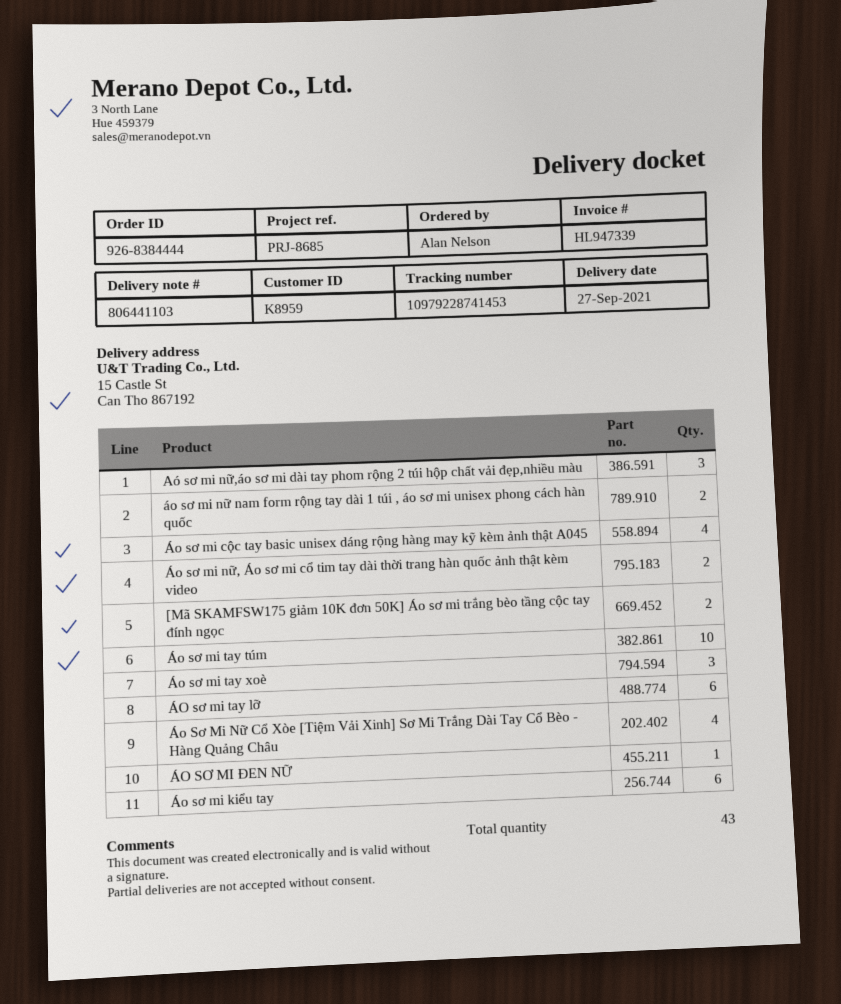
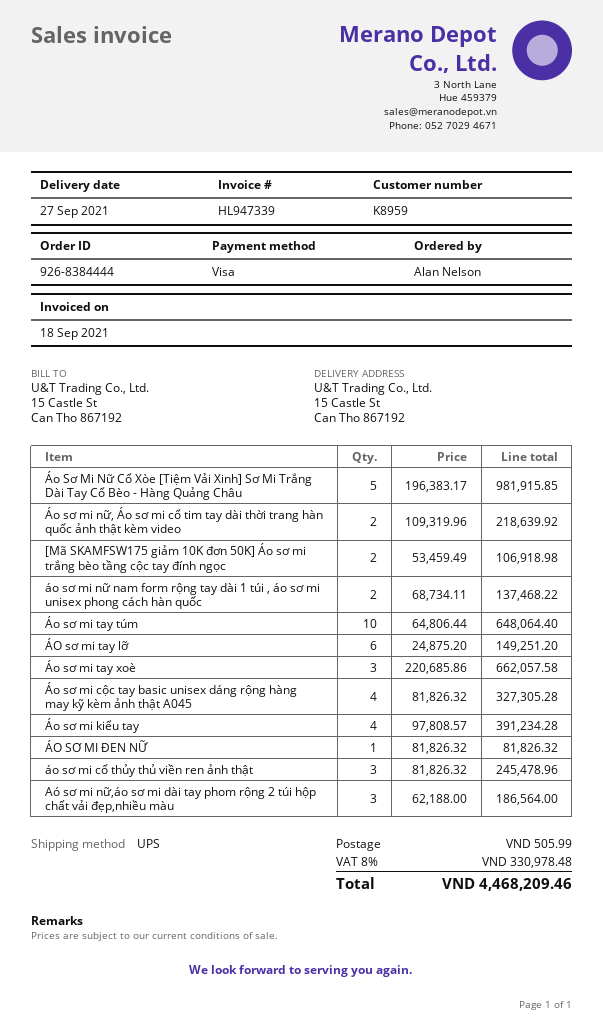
Áo Sơ Mi Nữ Cổ Xòe [Tiệm Vải Xinh] Sơ Mi Trắng Dài Tay Cổ Bèo - Hàng Quảng Châu: 4 -> 5
Áo sơ mi kiểu tay: 6 -> 4
áo sơ mi cổ thủy thủ viền ren ảnh thật: none -> 3

